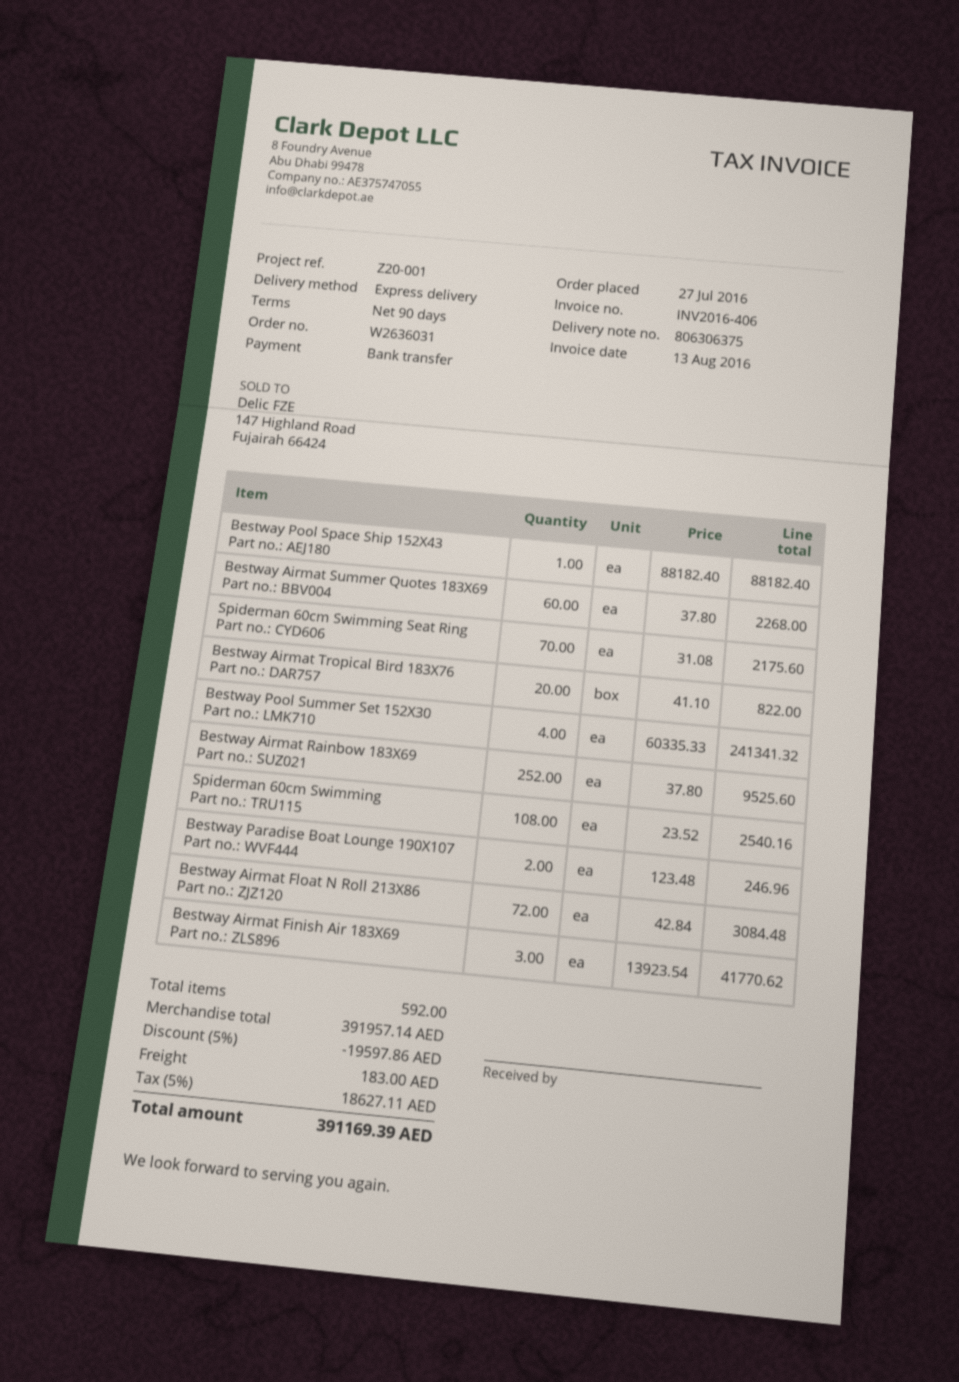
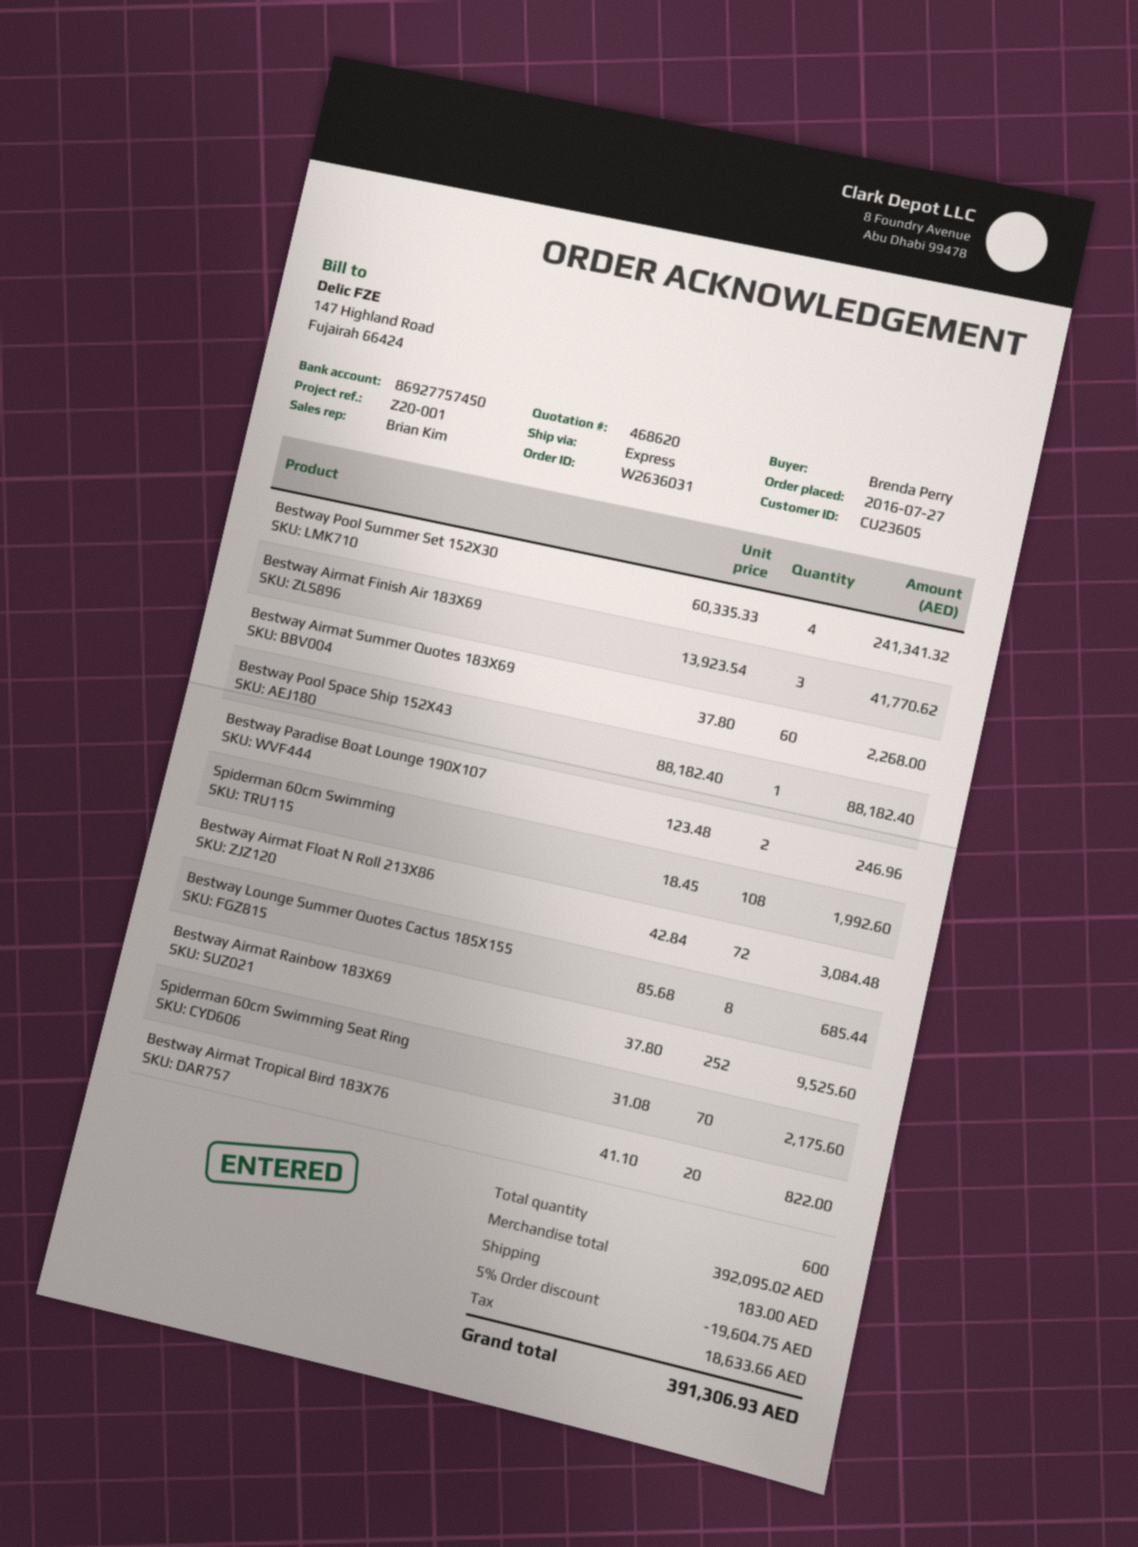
Spiderman 60cm Swimming: 108 x 23.52 = 2540.16 -> 108 x 18.45 = 1992.60
Bestway Lounge Summer Quotes Cactus 185X155: none -> 8 x 85.68 = 685.44
total quantity: 592 -> 600
subtotal: 391957.14 -> 392095.02
discount: 5% = 19597.86 -> 5% = 19604.75
tax: 18627.11 -> 18633.66
total: 391169.39 -> 391306.93

